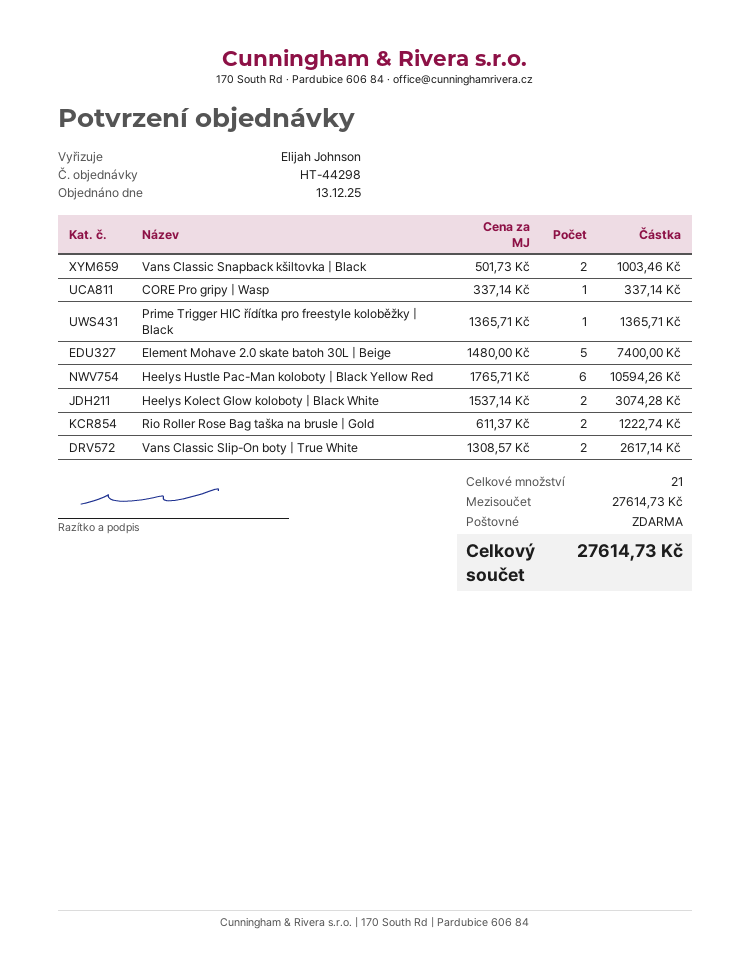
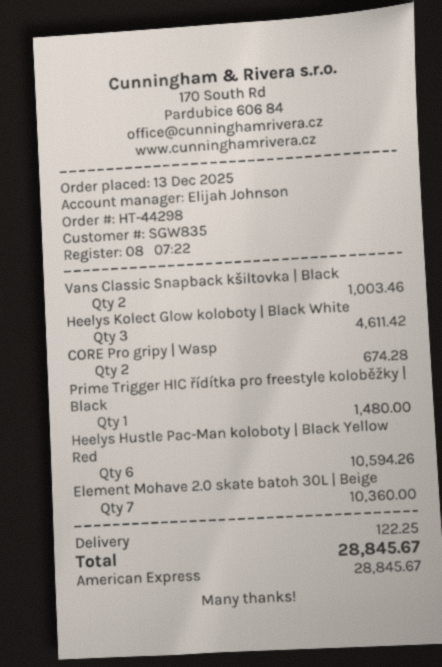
CORE Pro gripy | Wasp: 1 for 337.14 -> 2 for 674.28
Prime Trigger HIC řídítka pro freestyle koloběžky | Black: 1 for 1365.71 -> 1 for 1480.00
Element Mohave 2.0 skate batoh 30L | Beige: 5 for 7400.00 -> 7 for 10360.00
Heelys Kolect Glow koloboty | Black White: 2 for 3074.28 -> 3 for 4611.42
Rio Roller Rose Bag taška na brusle | Gold: 2 for 1222.74 -> none
Vans Classic Slip-On boty | True White: 2 for 2617.14 -> none
shipping: 0.00 -> 122.25
total: 27614.73 -> 28845.67

